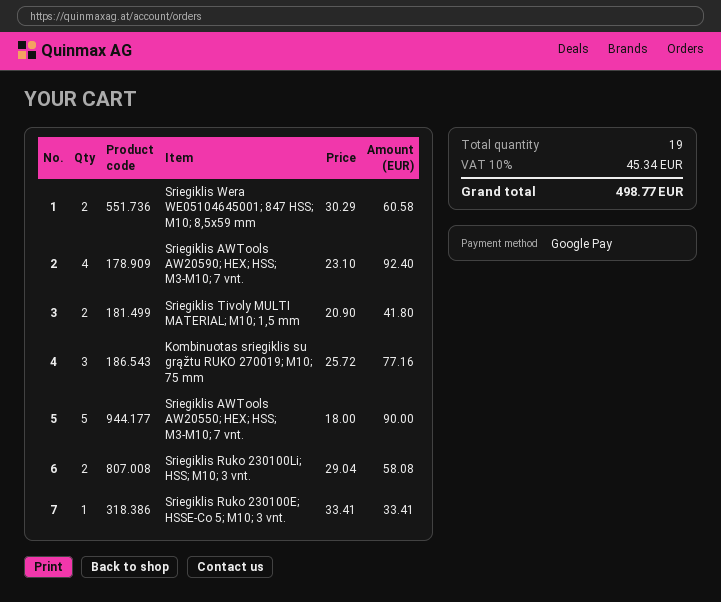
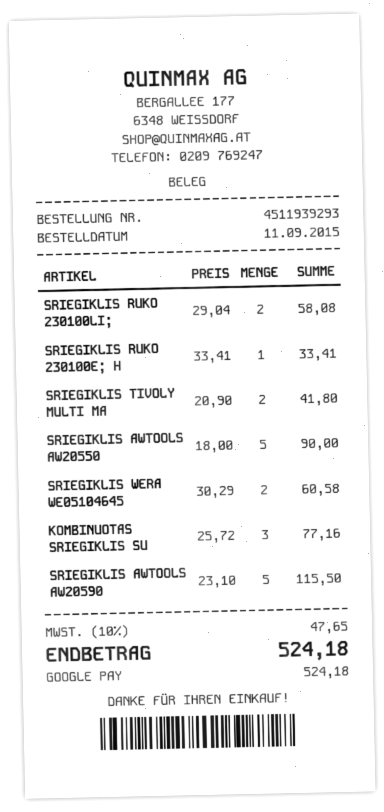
Sriegiklis AWTools AW20590; HEX; HSS; M3-M10; 7 vnt.: 4 x 23.10 = 92.40 -> 5 x 23.10 = 115.50
tax: 10% = 45.34 -> 10% = 47.65
total: 498.77 -> 524.18

